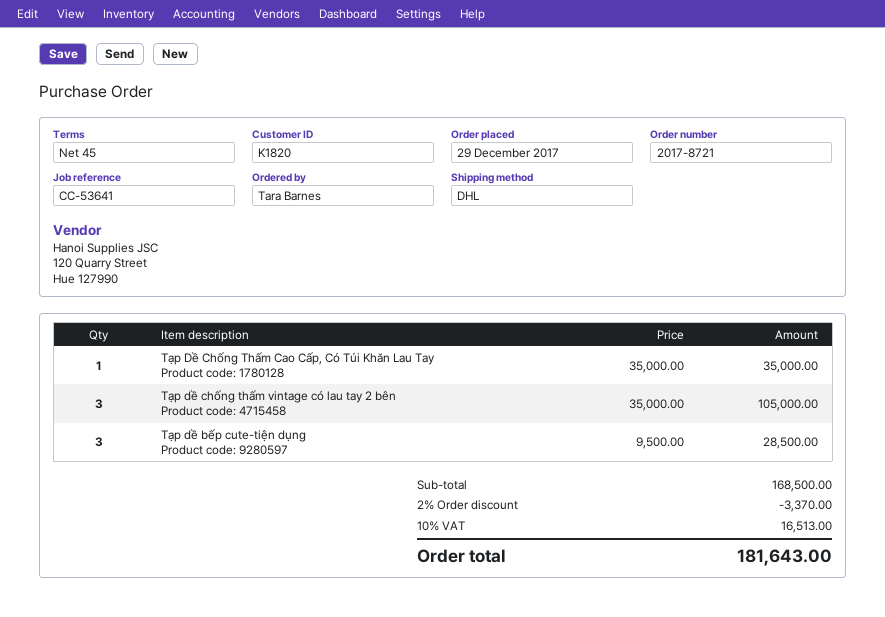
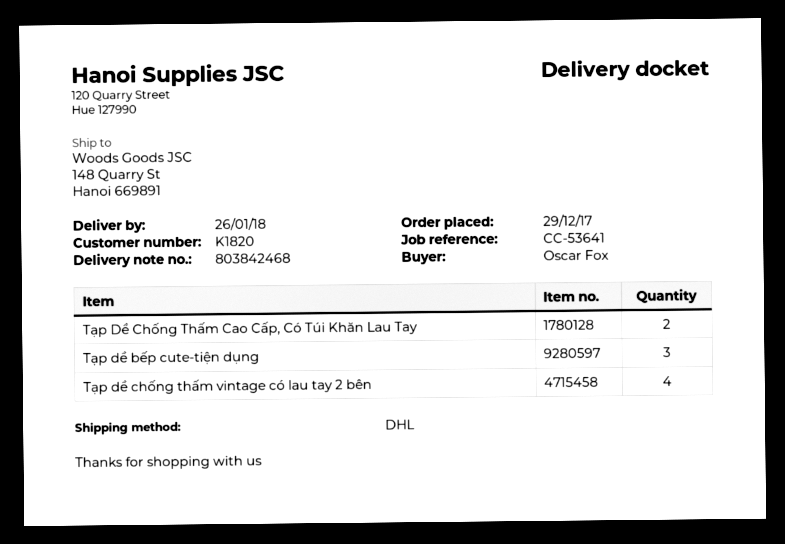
ordered by: Tara Barnes -> Oscar Fox
Tạp Dề Chống Thấm Cao Cấp, Có Túi Khăn Lau Tay: 1 -> 2
Tạp dề chống thấm vintage có lau tay 2 bên: 3 -> 4

